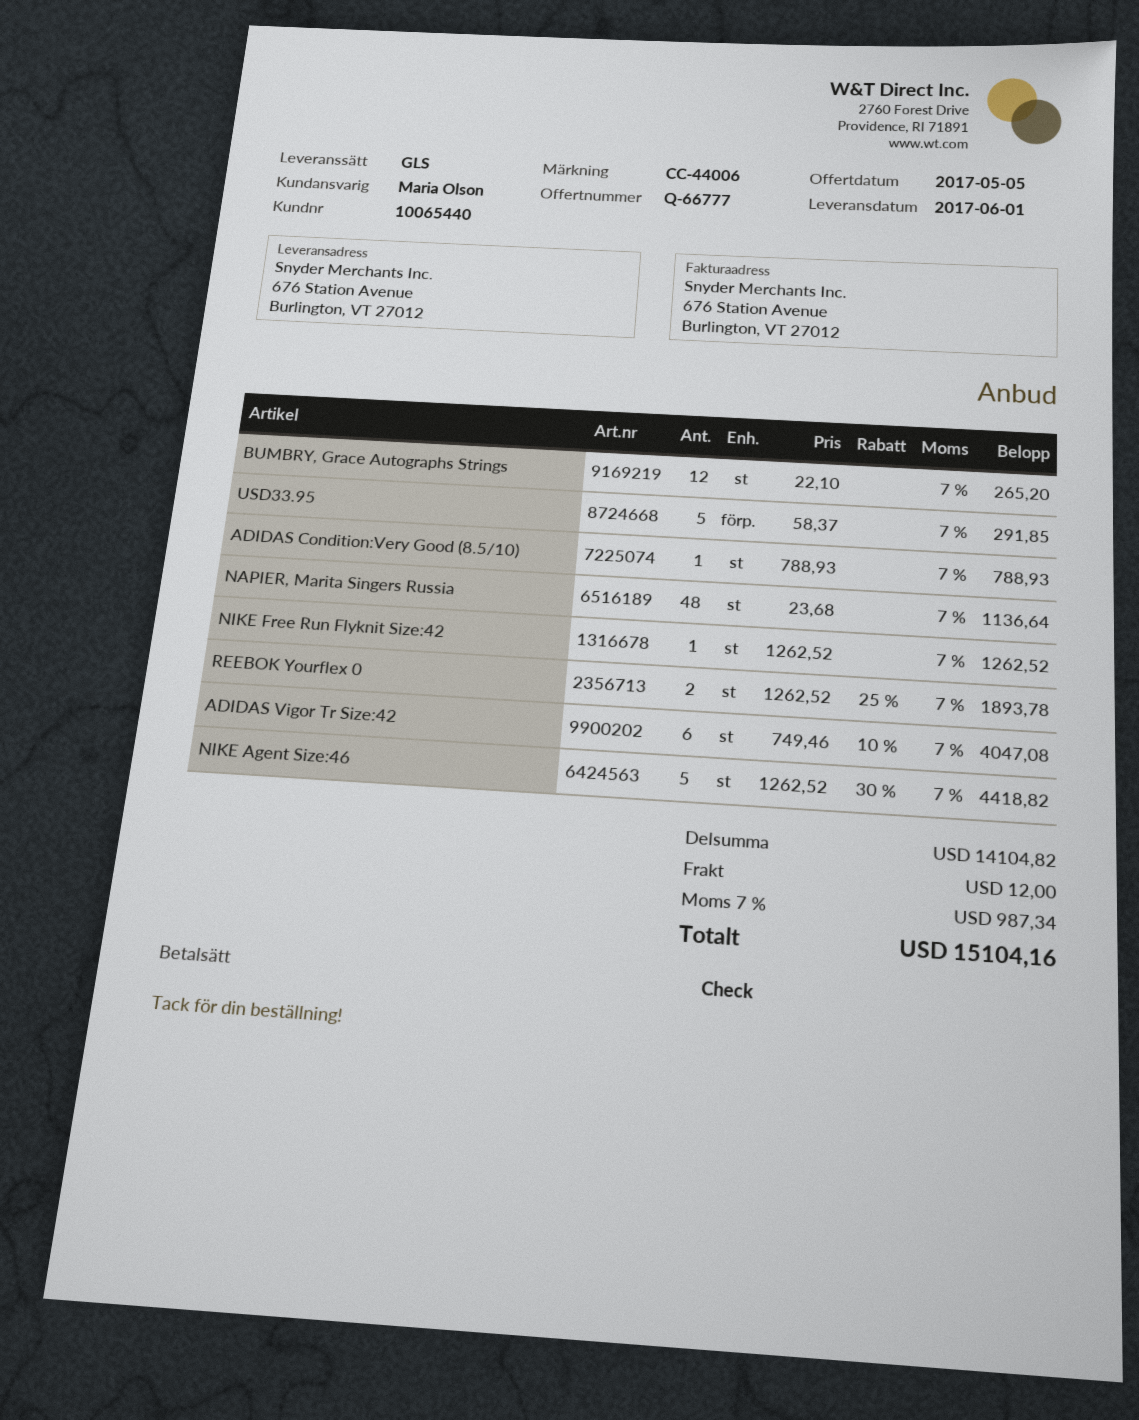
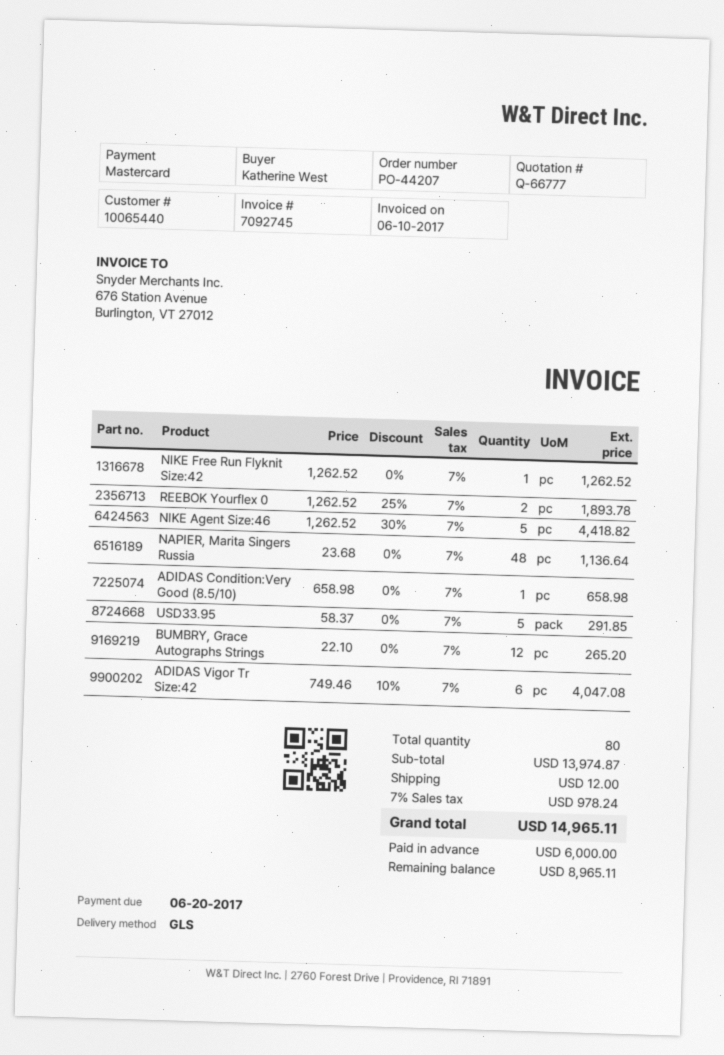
payment method: cheque -> Mastercard
ADIDAS Condition:Very Good (8.5/10): 1 x 788.93 = 788.93 -> 1 x 658.98 = 658.98
subtotal: 14104.82 -> 13974.87
tax: 7% = 987.34 -> 7% = 978.24
total: 15104.16 -> 14965.11

